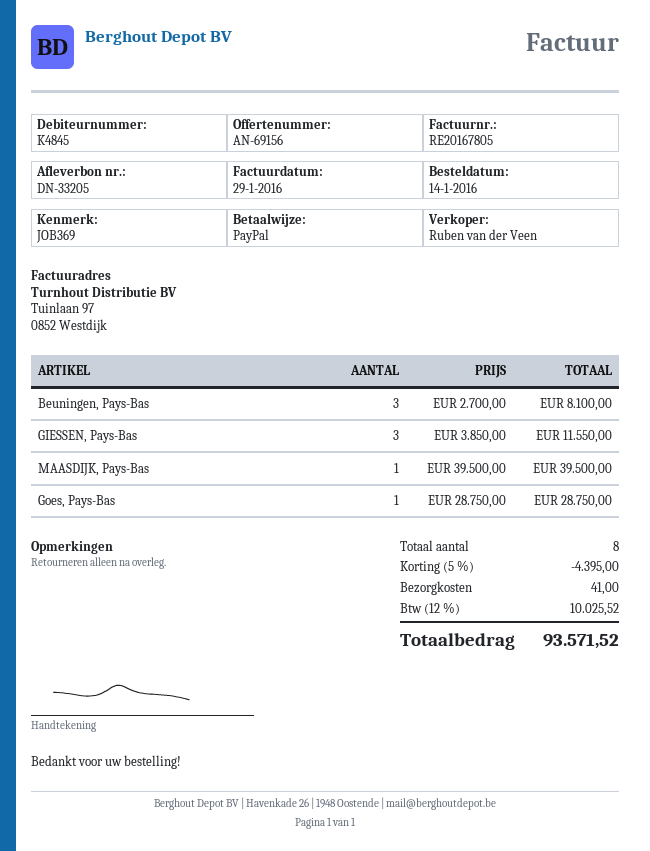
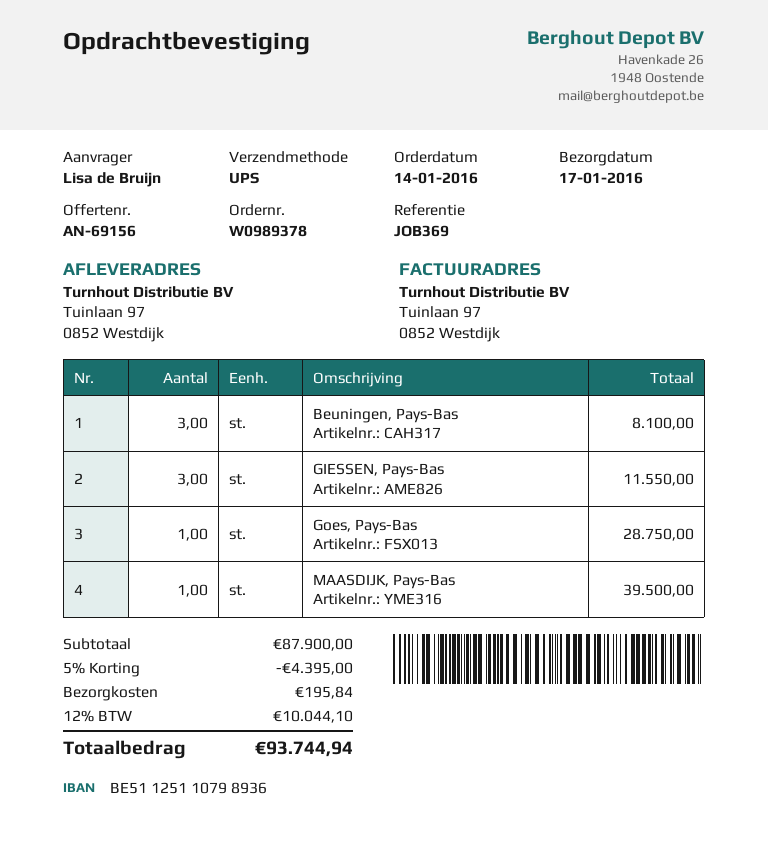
shipping: 41.00 -> 195.84
tax: 12% = 10025.52 -> 12% = 10044.10
total: 93571.52 -> 93744.94

